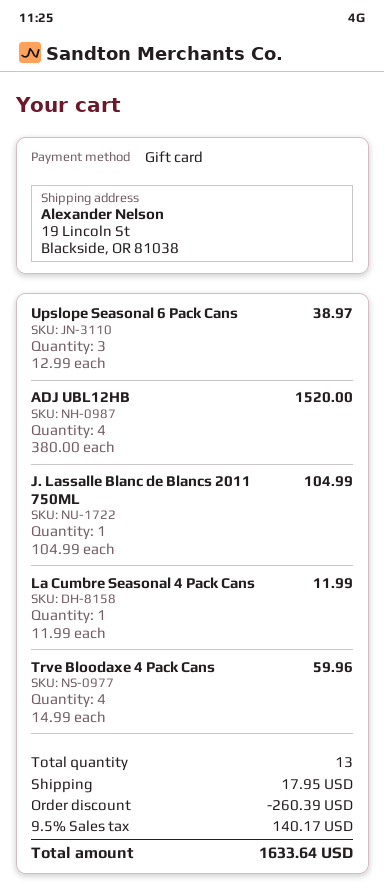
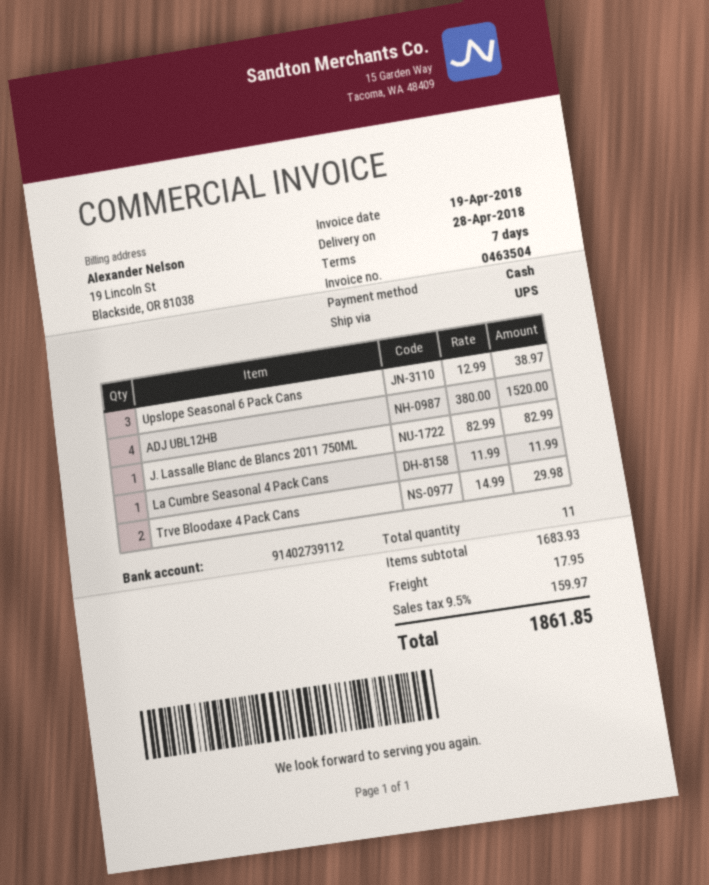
payment method: gift card -> cash
J. Lassalle Blanc de Blancs 2011 750ML: 1 x 104.99 = 104.99 -> 1 x 82.99 = 82.99
Trve Bloodaxe 4 Pack Cans: 4 x 14.99 = 59.96 -> 2 x 14.99 = 29.98
total quantity: 13 -> 11
discount: 260.39 -> none
tax: 9.5% = 140.17 -> 9.5% = 159.97
total: 1633.64 -> 1861.85

